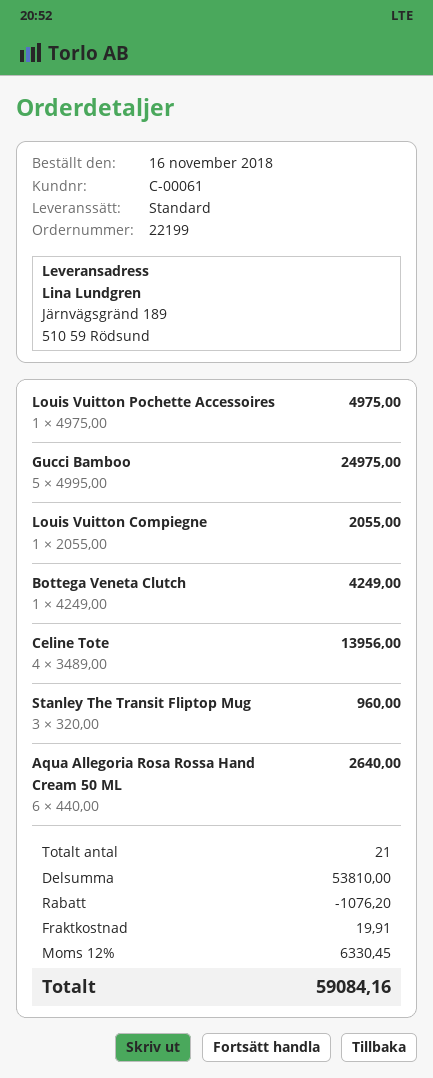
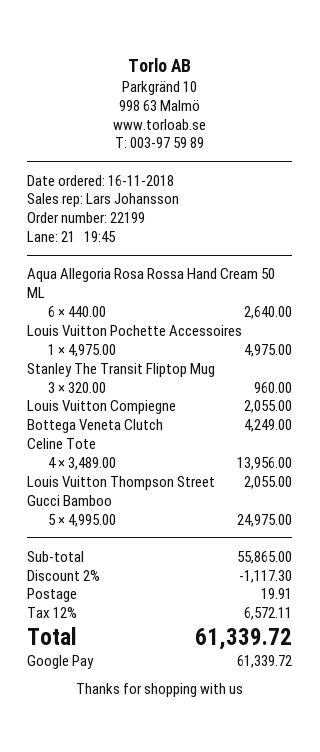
Louis Vuitton Thompson Street: none -> 1 x 2055.00 = 2055.00
subtotal: 53810.00 -> 55865.00
discount: 1076.20 -> 1117.30
tax: 12% = 6330.45 -> 12% = 6572.11
total: 59084.16 -> 61339.72

